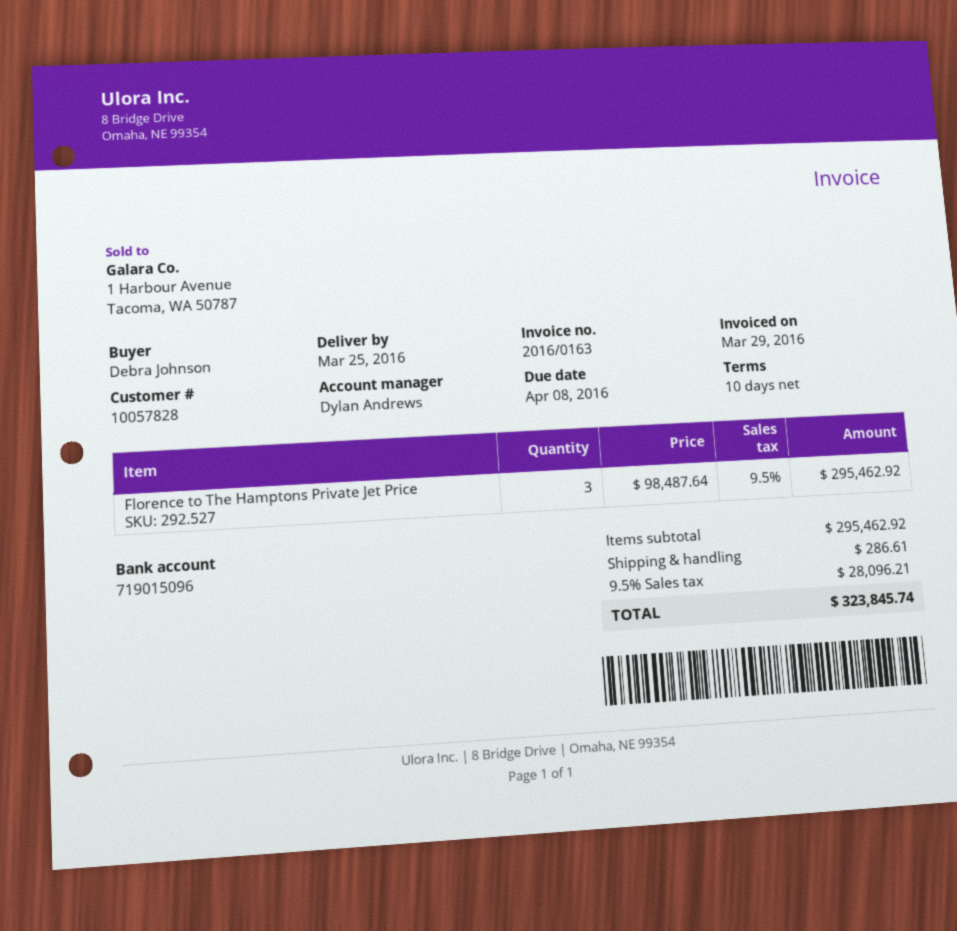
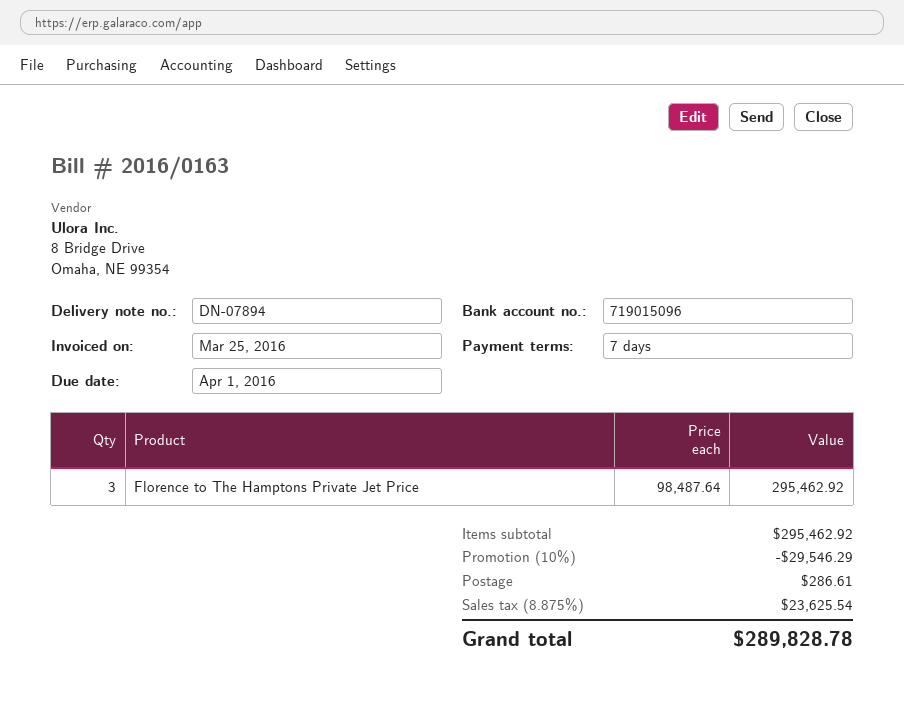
invoice date: 2016-03-29 -> 2016-03-25
payment terms: 10 days -> 7 days
due date: 2016-04-08 -> 2016-04-01
discount: none -> 10% = 29546.29
tax: 9.5% = 28096.21 -> 8.875% = 23625.54
total: 323845.74 -> 289828.78

